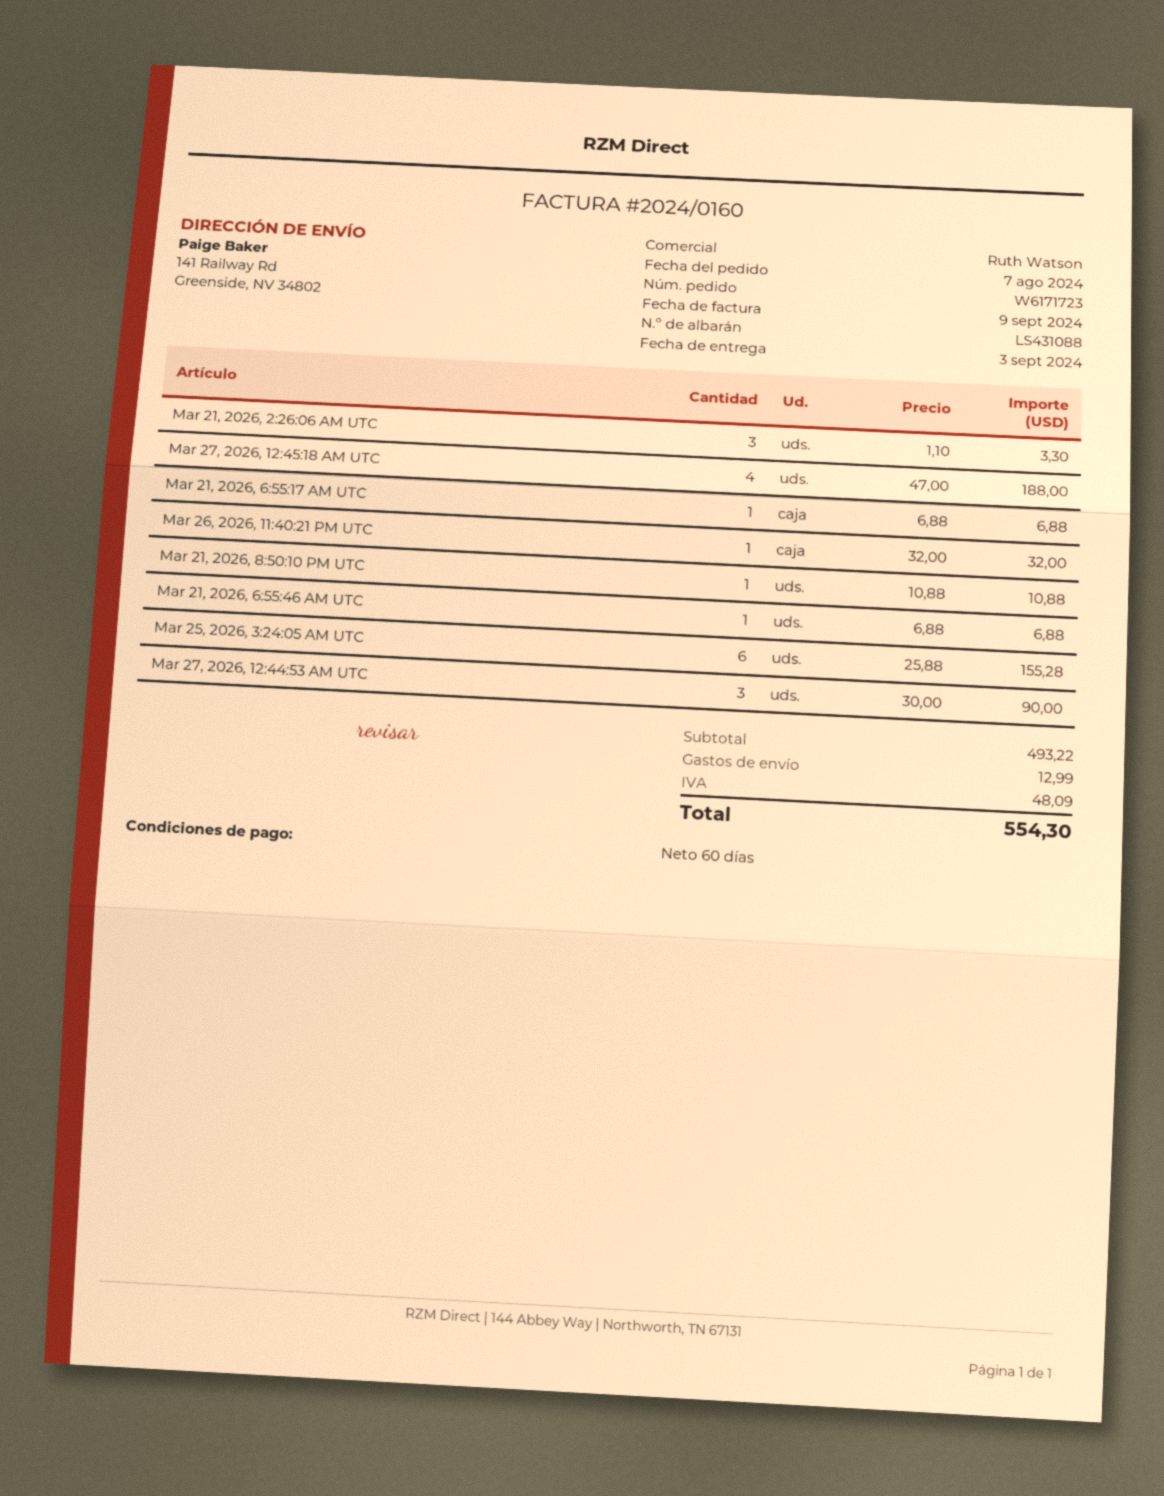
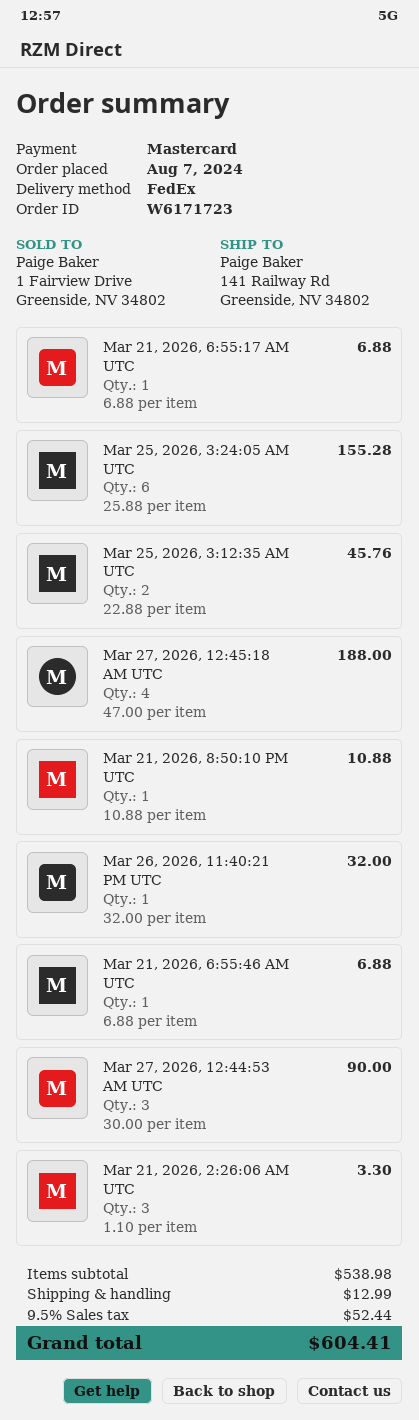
Mar 25, 2026, 3:12:35 AM UTC: none -> 2 x 22.88 = 45.76
subtotal: 493.22 -> 538.98
tax: 48.09 -> 52.44
total: 554.30 -> 604.41

